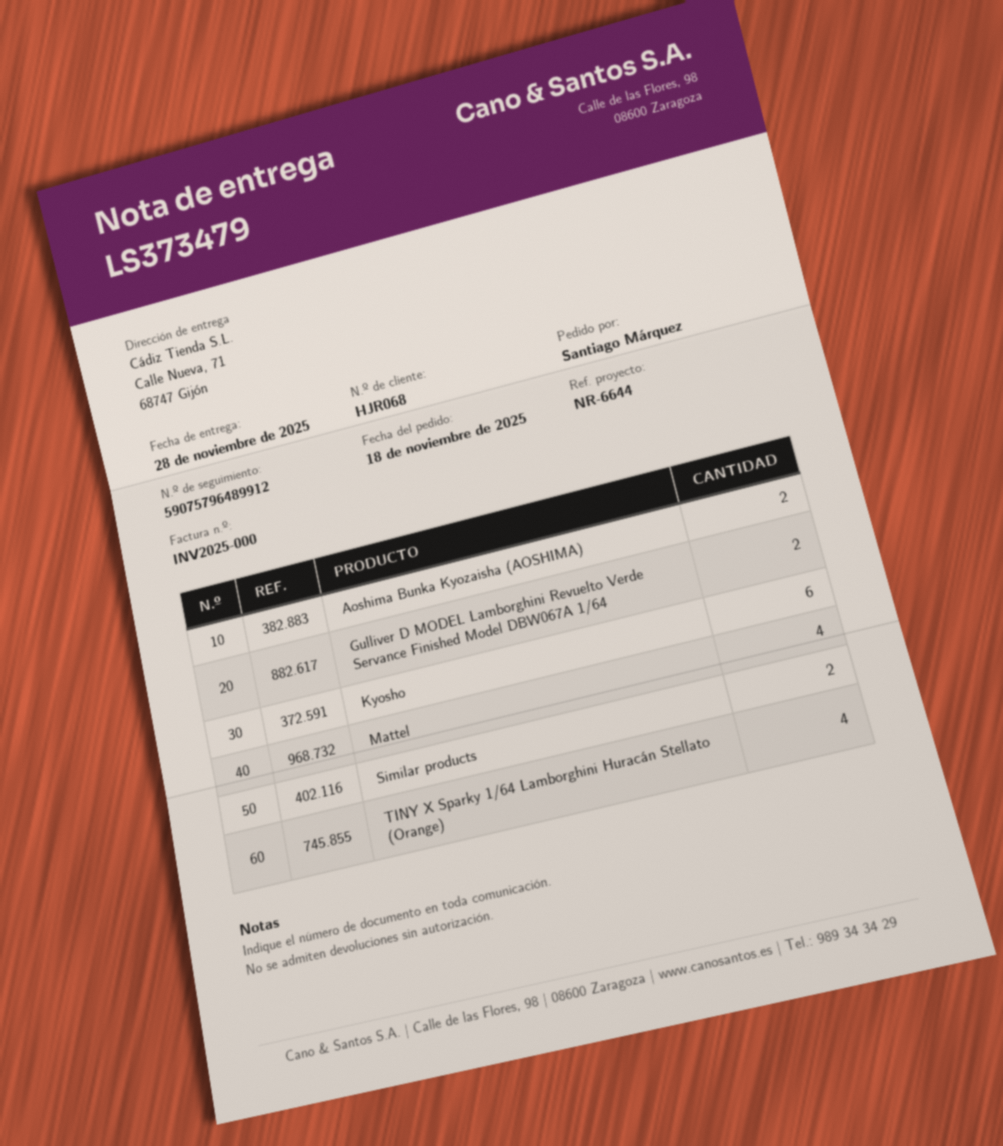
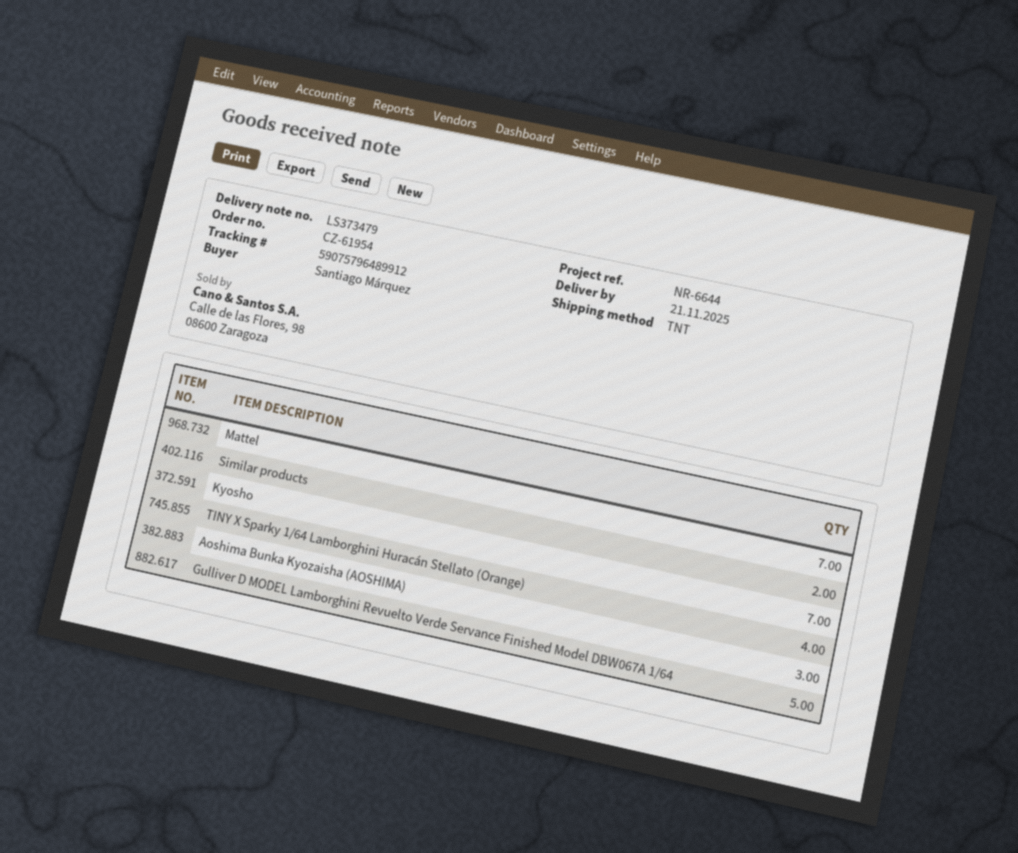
delivery date: 2025-11-28 -> 2025-11-21
Aoshima Bunka Kyozaisha (AOSHIMA): 2 -> 3
Gulliver D MODEL Lamborghini Revuelto Verde Servance Finished Model DBW067A 1/64: 2 -> 5
Kyosho: 6 -> 7
Mattel: 4 -> 7

